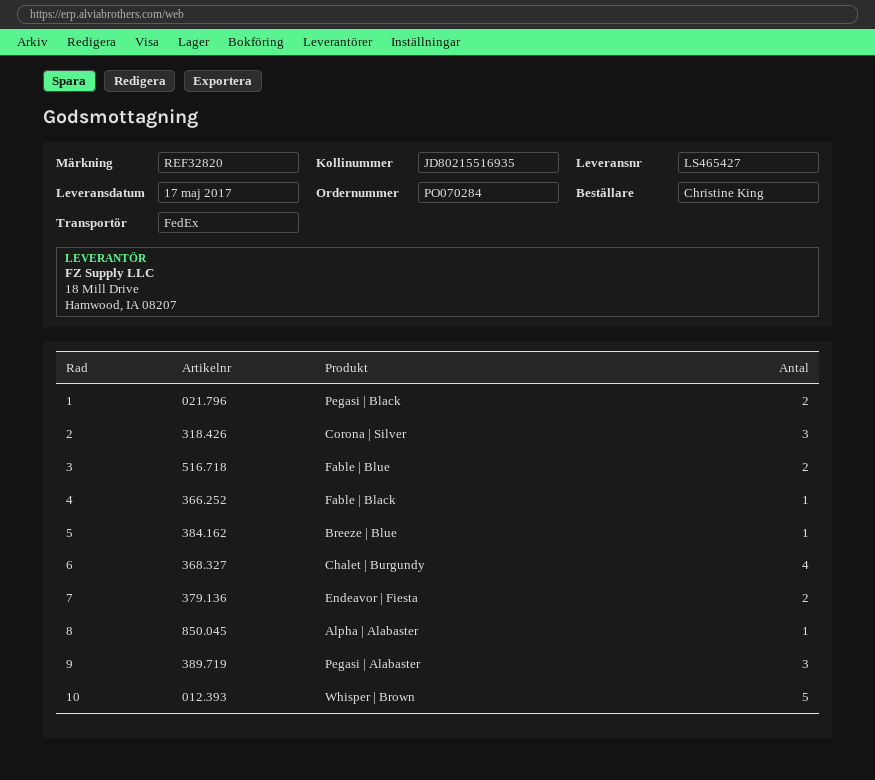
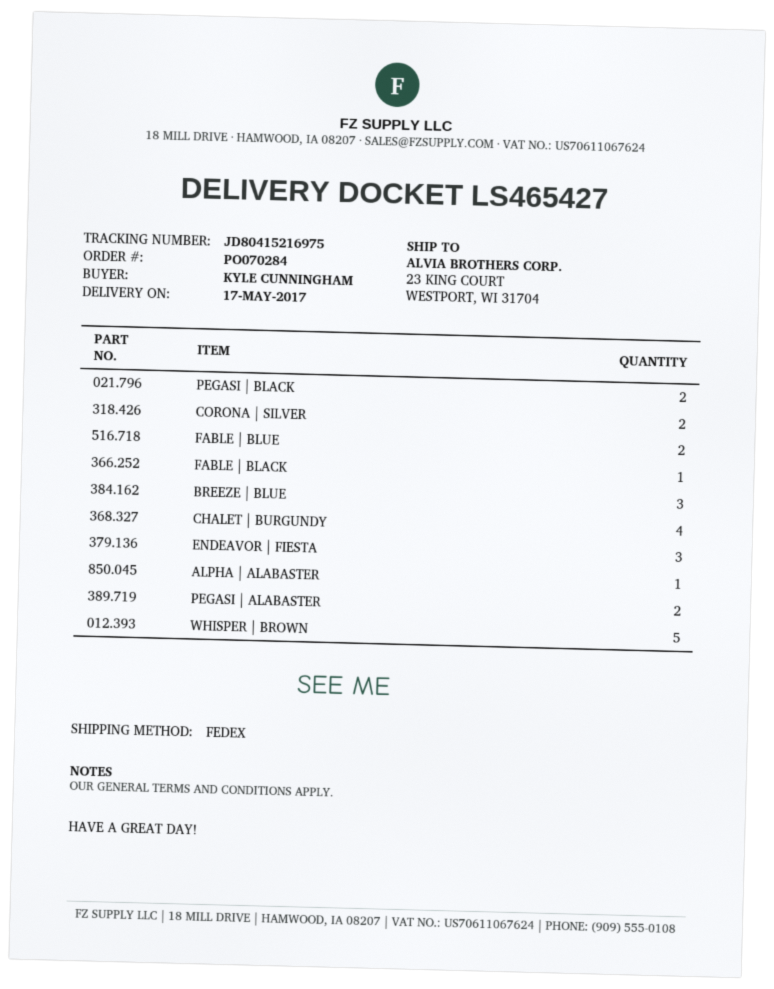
ordered by: Christine King -> KYLE CUNNINGHAM
tracking number: JD80215516935 -> JD80415216975
Corona | Silver: 3 -> 2
Breeze | Blue: 1 -> 3
Endeavor | Fiesta: 2 -> 3
Pegasi | Alabaster: 3 -> 2

